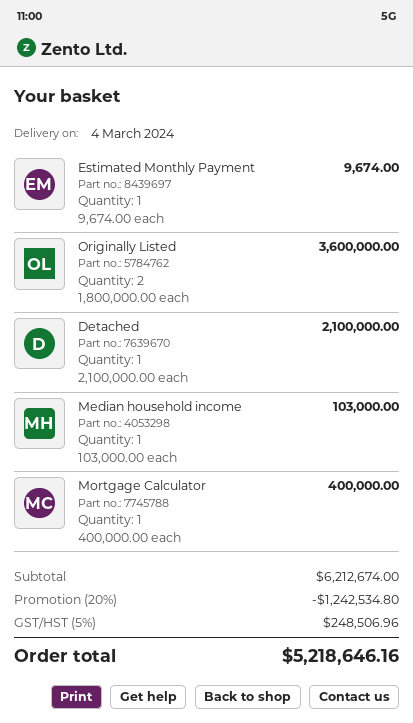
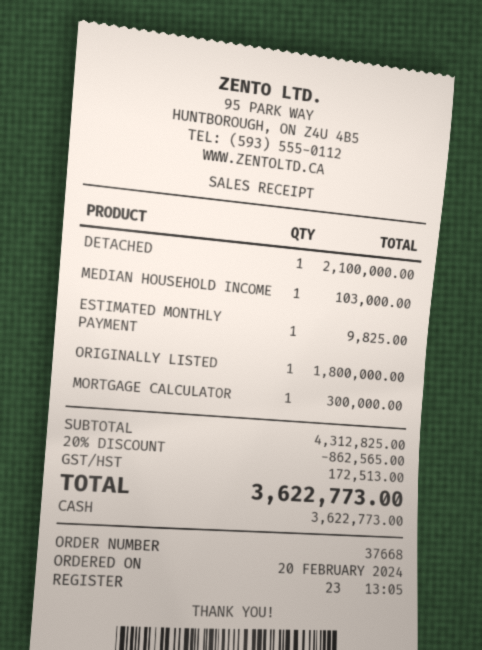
Estimated Monthly Payment: 1 for 9674.00 -> 1 for 9825.00
Originally Listed: 2 for 3600000.00 -> 1 for 1800000.00
Mortgage Calculator: 1 for 400000.00 -> 1 for 300000.00
subtotal: 6212674.00 -> 4312825.00
discount: 20% = 1242534.80 -> 20% = 862565.00
tax: 248506.96 -> 172513.00
total: 5218646.16 -> 3622773.00

